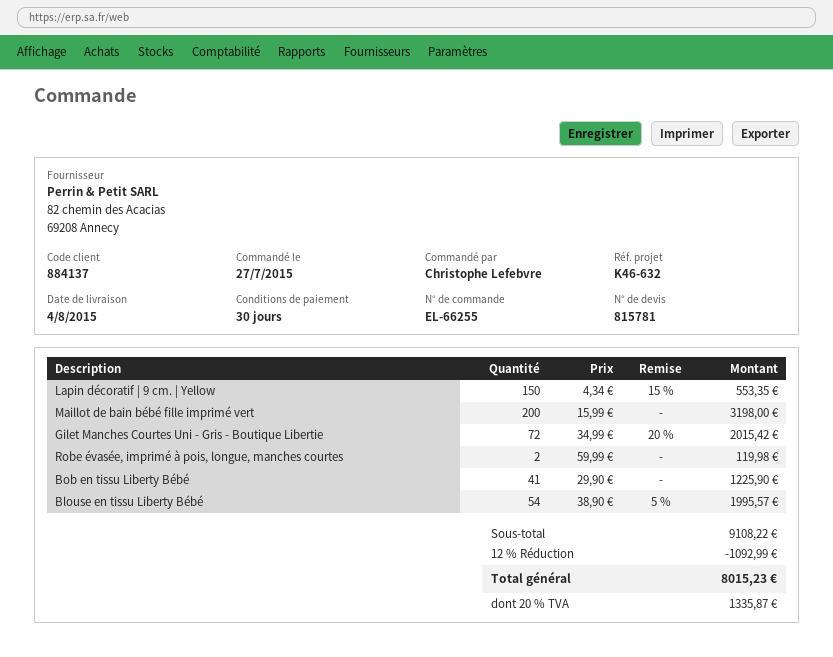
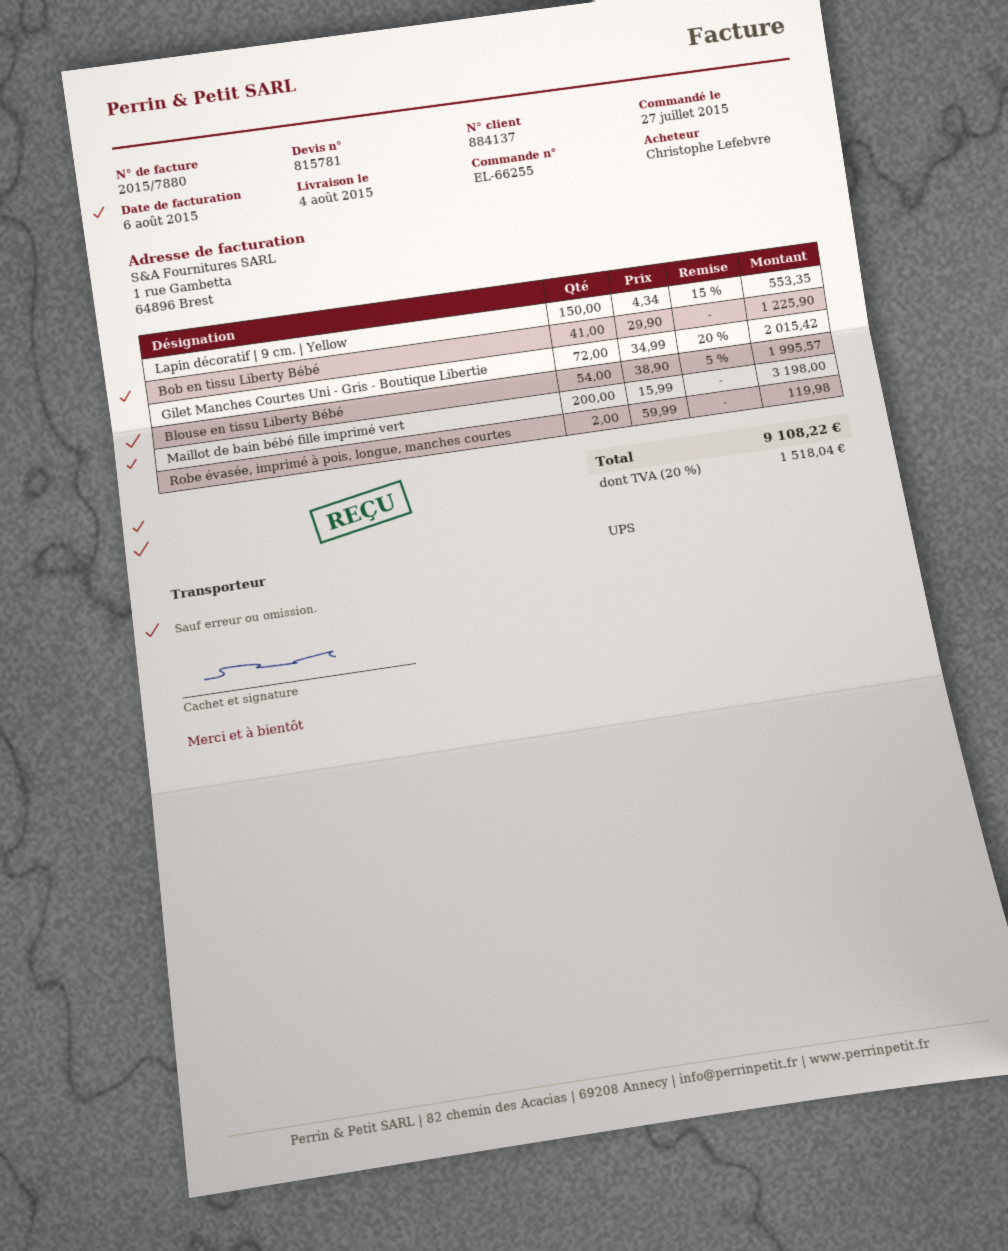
discount: 12% = 1092.99 -> none
tax: 20% = 1335.87 -> 20% = 1518.04
total: 8015.23 -> 9108.22

